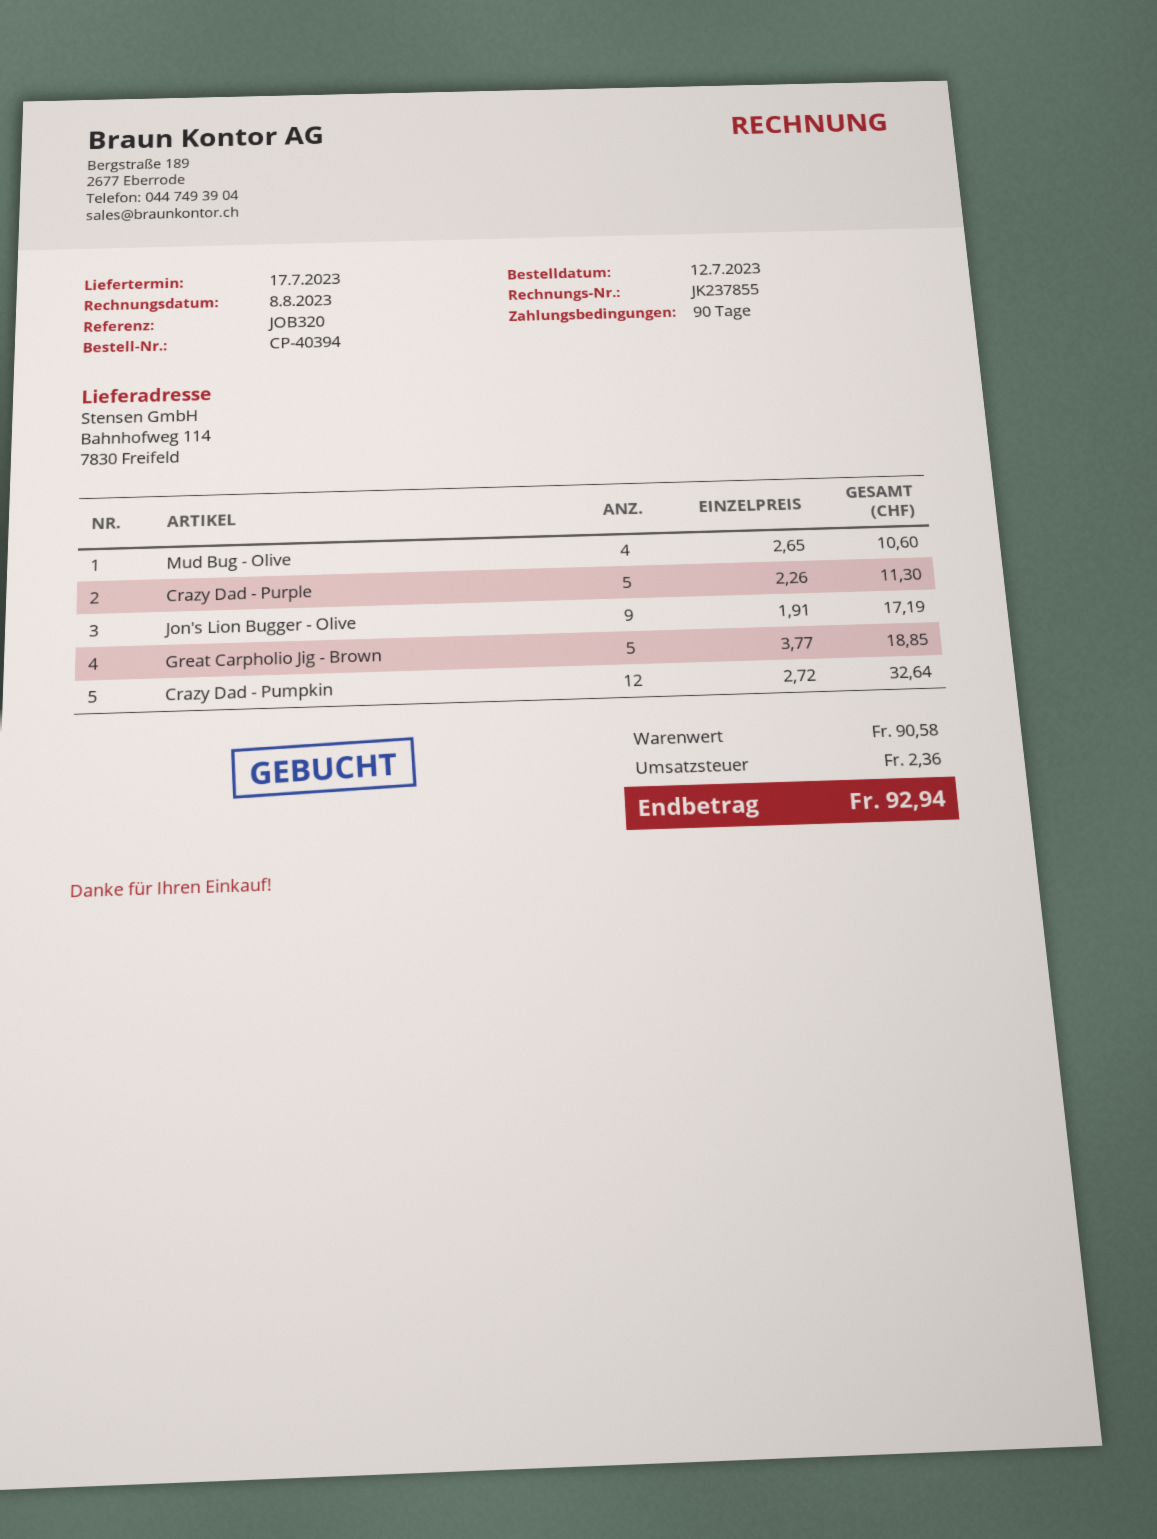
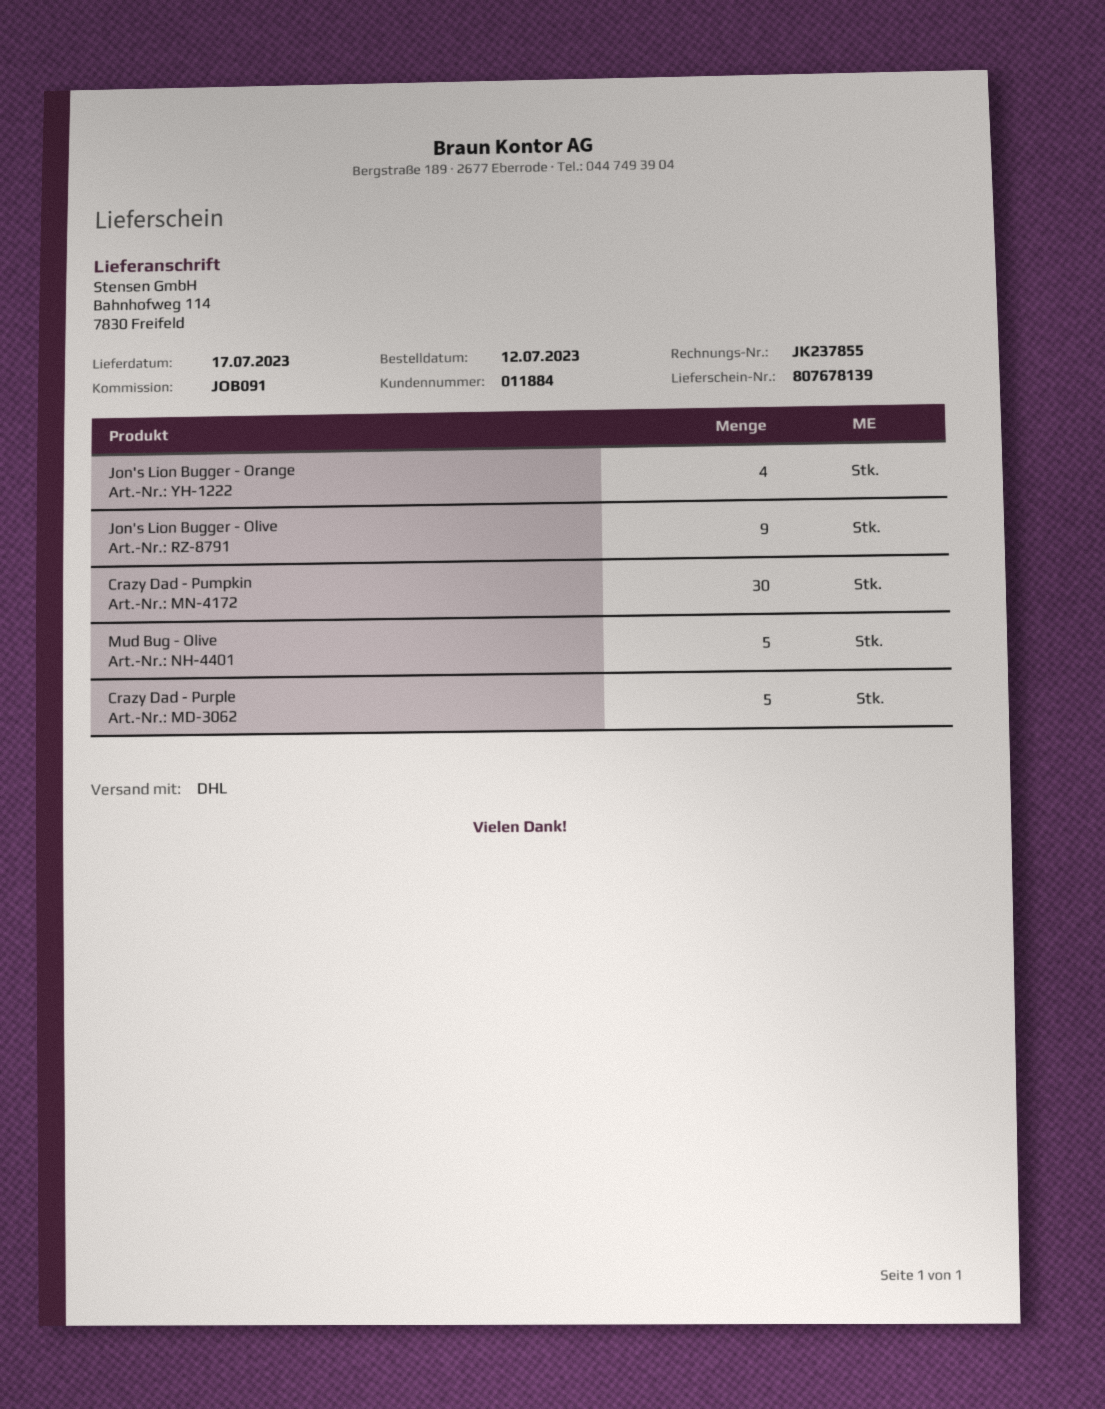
reference: JOB320 -> JOB091
Mud Bug - Olive: 4 -> 5
Great Carpholio Jig - Brown: 5 -> none
Crazy Dad - Pumpkin: 12 -> 30
Jon's Lion Bugger - Orange: none -> 4

